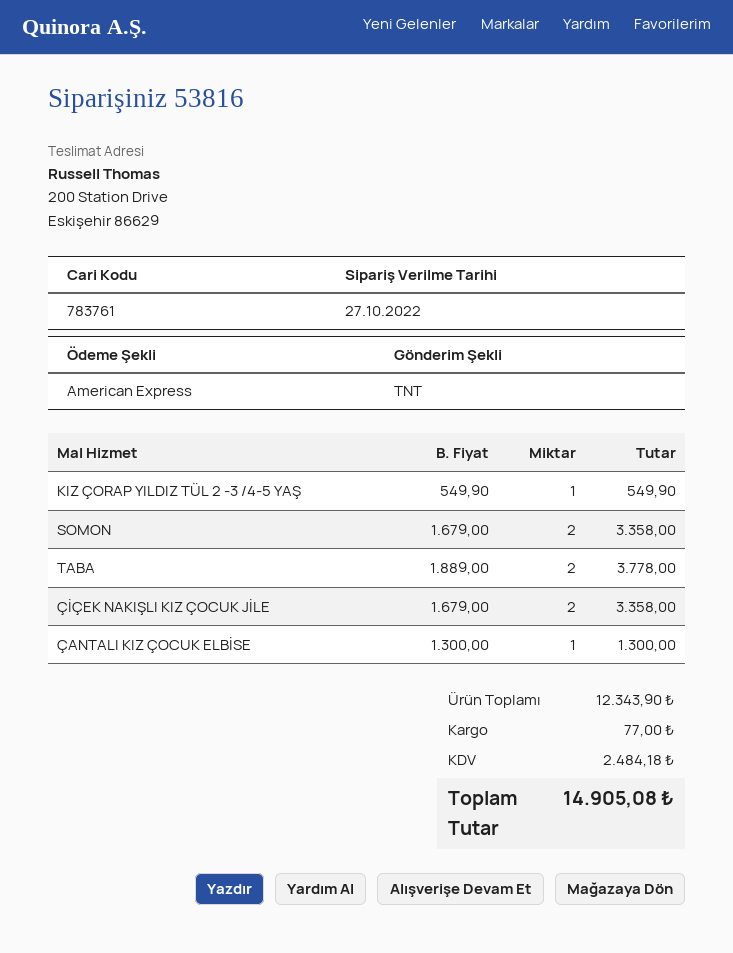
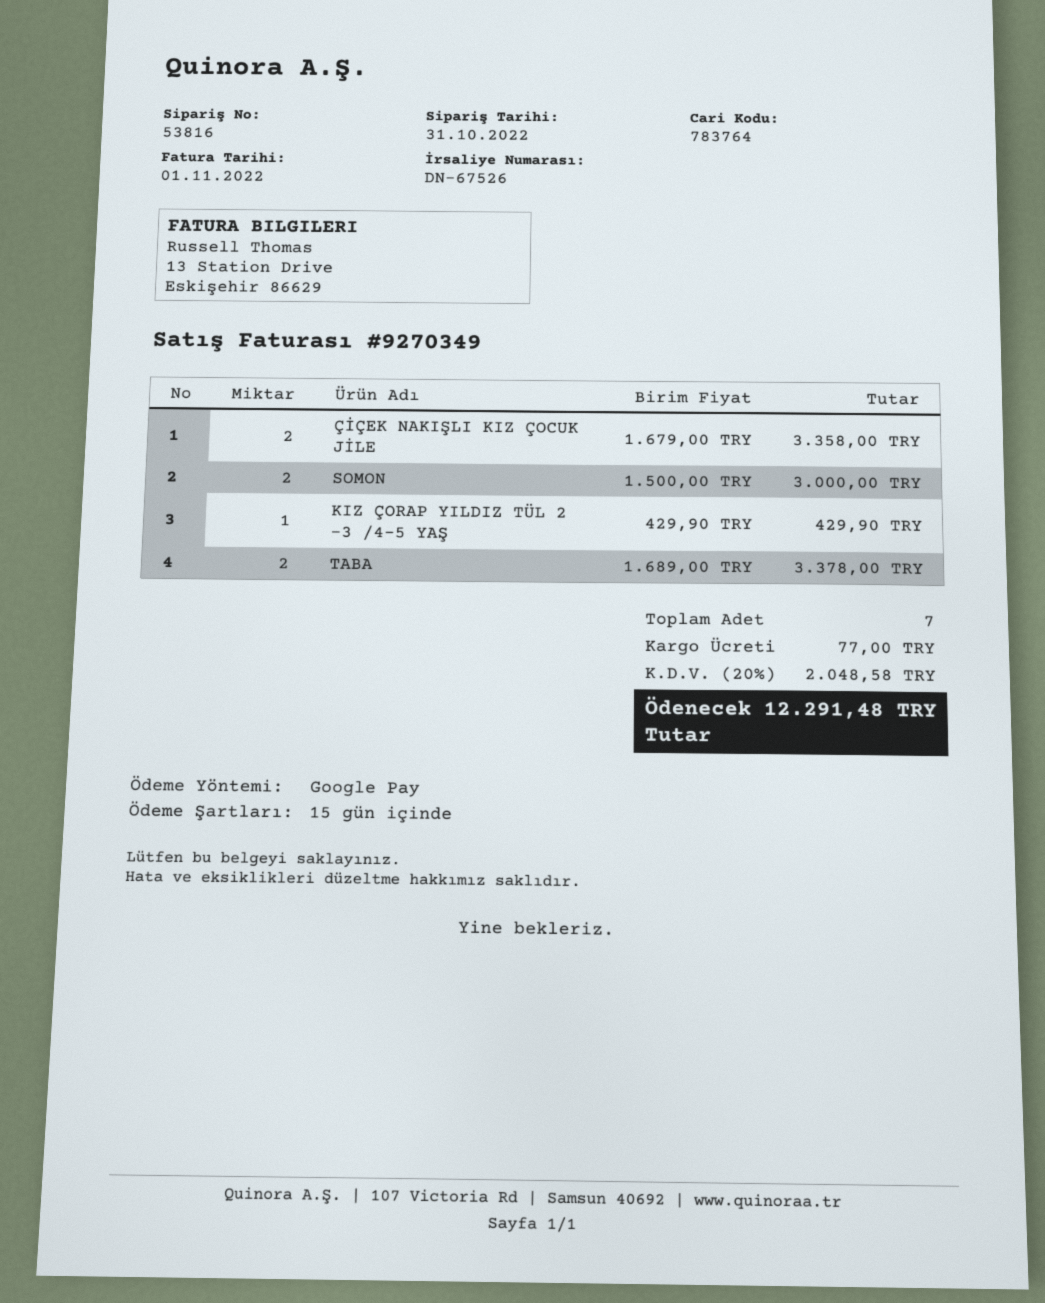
order date: 2022-10-27 -> 2022-10-31
customer number: 783761 -> 783764
payment method: American Express -> Google Pay
KIZ ÇORAP YILDIZ TÜL 2 -3 /4-5 YAŞ: 1 x 549.90 = 549.90 -> 1 x 429.90 = 429.90
SOMON: 2 x 1679.00 = 3358.00 -> 2 x 1500.00 = 3000.00
TABA: 2 x 1889.00 = 3778.00 -> 2 x 1689.00 = 3378.00
ÇANTALI KIZ ÇOCUK ELBİSE: 1 x 1300.00 = 1300.00 -> none
tax: 2484.18 -> 2048.58
total: 14905.08 -> 12291.48

